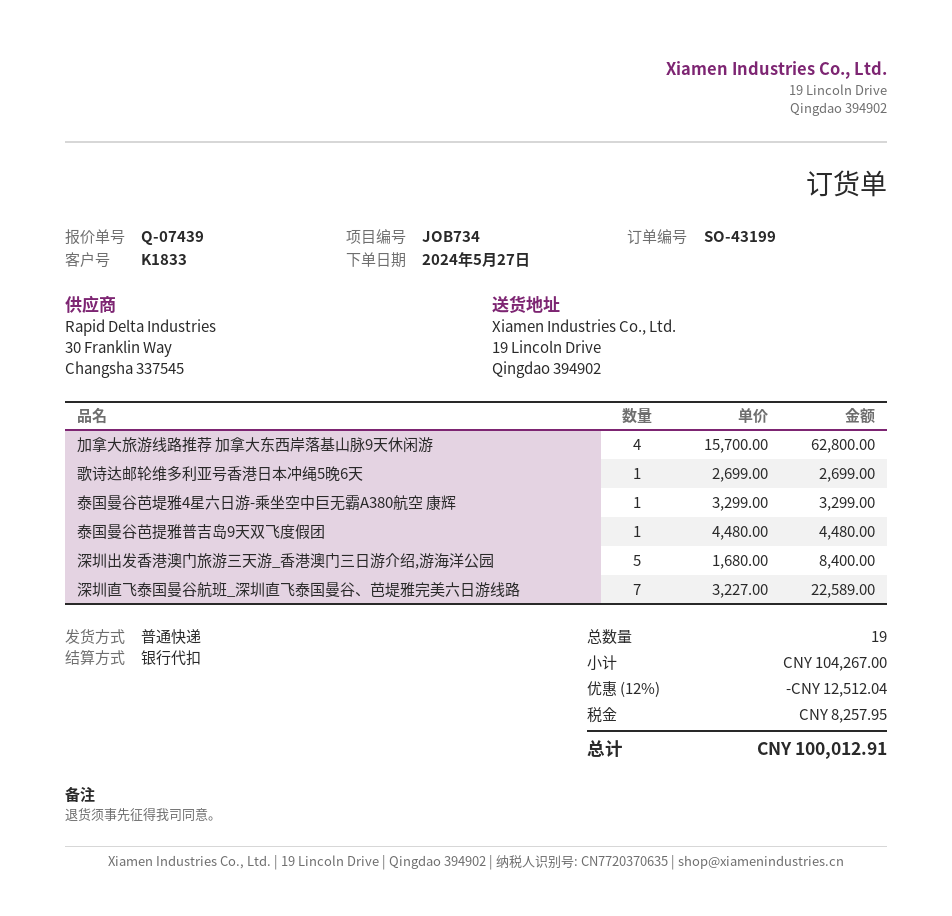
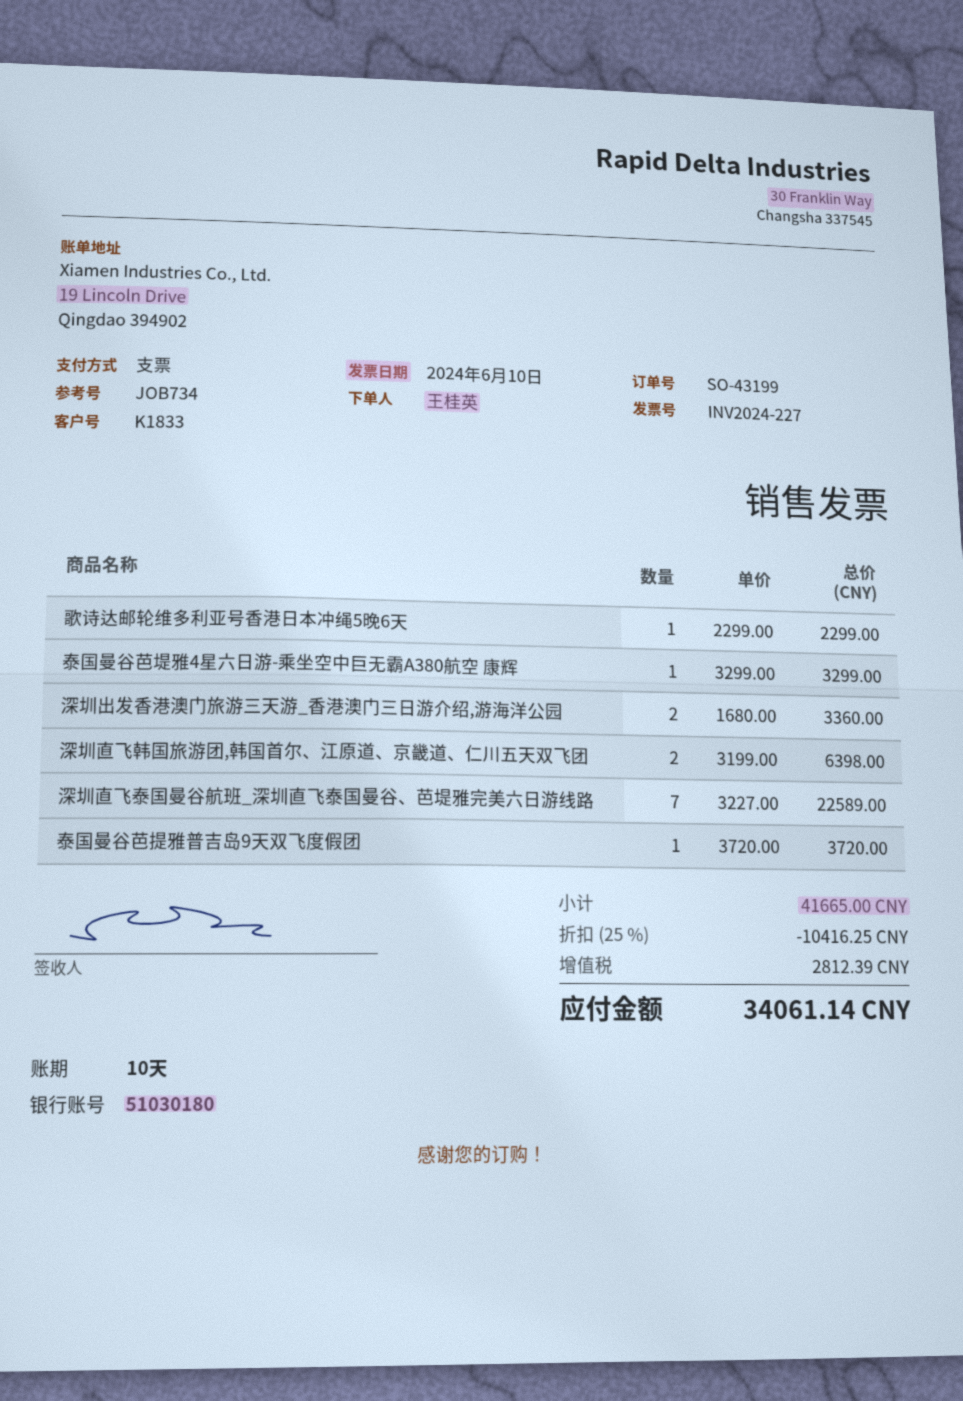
payment method: direct debit -> cheque
加拿大旅游线路推荐 加拿大东西岸落基山脉9天休闲游: 4 x 15700.00 = 62800.00 -> none
歌诗达邮轮维多利亚号香港日本冲绳5晚6天: 1 x 2699.00 = 2699.00 -> 1 x 2299.00 = 2299.00
泰国曼谷芭提雅普吉岛9天双飞度假团: 1 x 4480.00 = 4480.00 -> 1 x 3720.00 = 3720.00
深圳出发香港澳门旅游三天游_香港澳门三日游介绍,游海洋公园: 5 x 1680.00 = 8400.00 -> 2 x 1680.00 = 3360.00
深圳直飞韩国旅游团,韩国首尔、江原道、京畿道、仁川五天双飞团: none -> 2 x 3199.00 = 6398.00
subtotal: 104267.00 -> 41665.00
discount: 12% = 12512.04 -> 25% = 10416.25
tax: 8257.95 -> 2812.39
total: 100012.91 -> 34061.14

